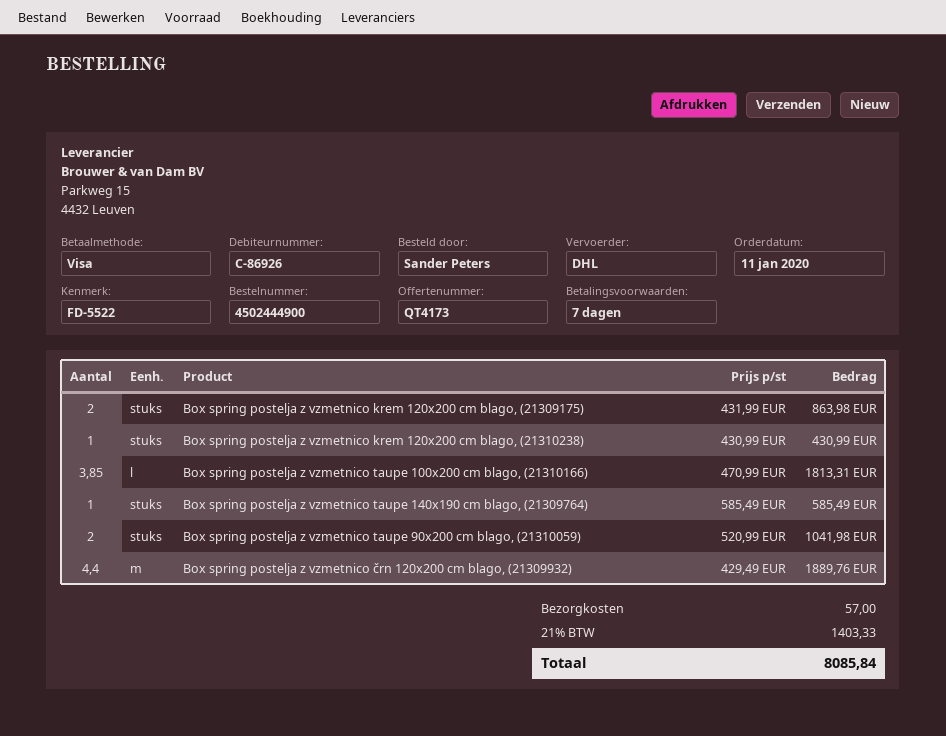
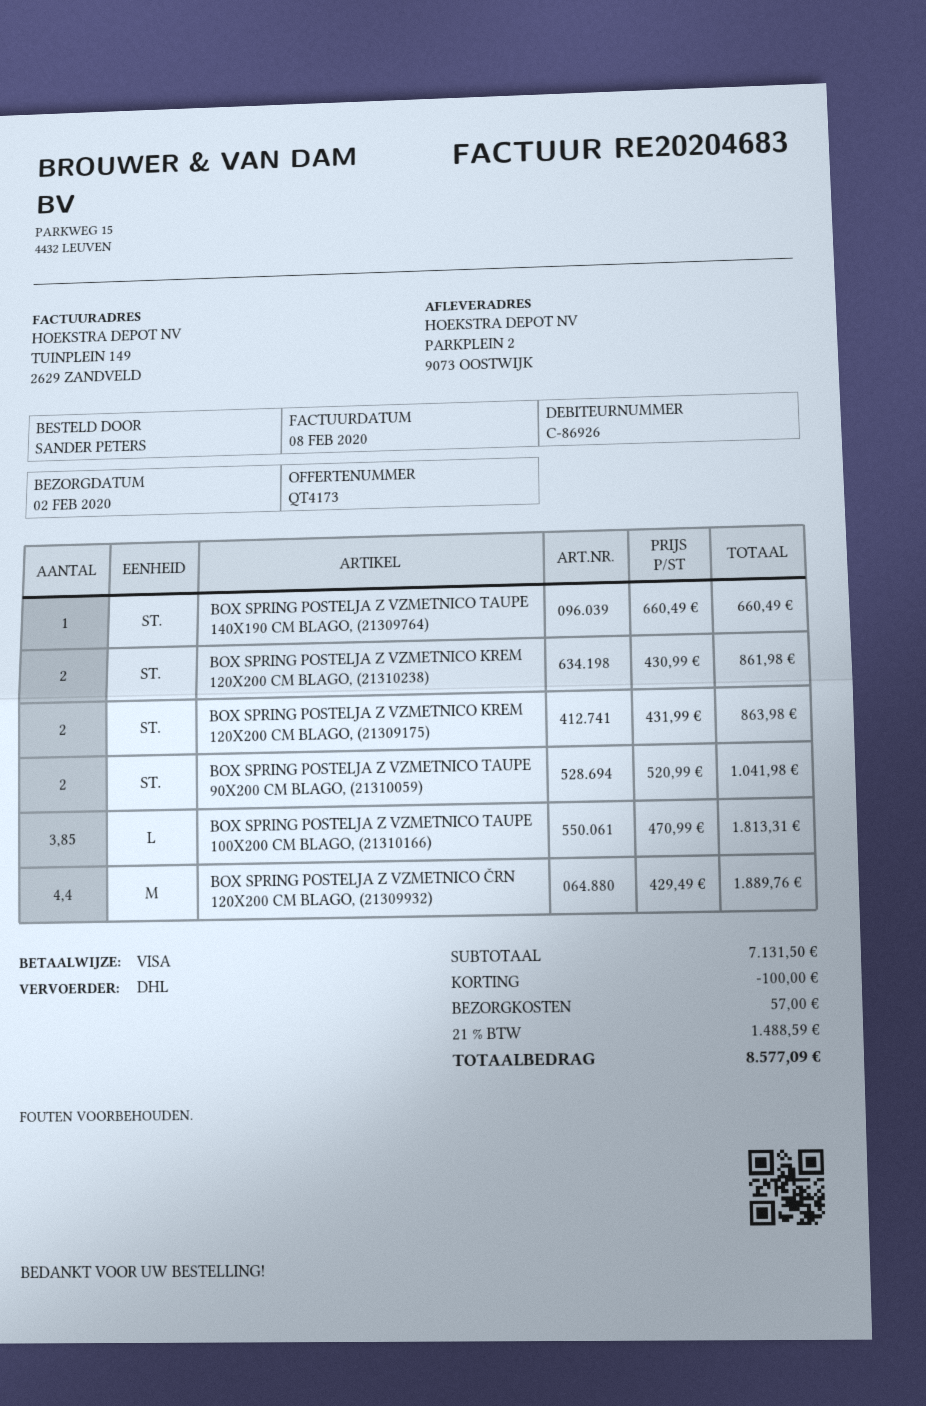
Box spring postelja z vzmetnico krem 120x200 cm blago, (21310238): 1 x 430.99 = 430.99 -> 2 x 430.99 = 861.98
Box spring postelja z vzmetnico taupe 140x190 cm blago, (21309764): 1 x 585.49 = 585.49 -> 1 x 660.49 = 660.49
discount: none -> 100.00
tax: 21% = 1403.33 -> 21% = 1488.59
total: 8085.84 -> 8577.09

